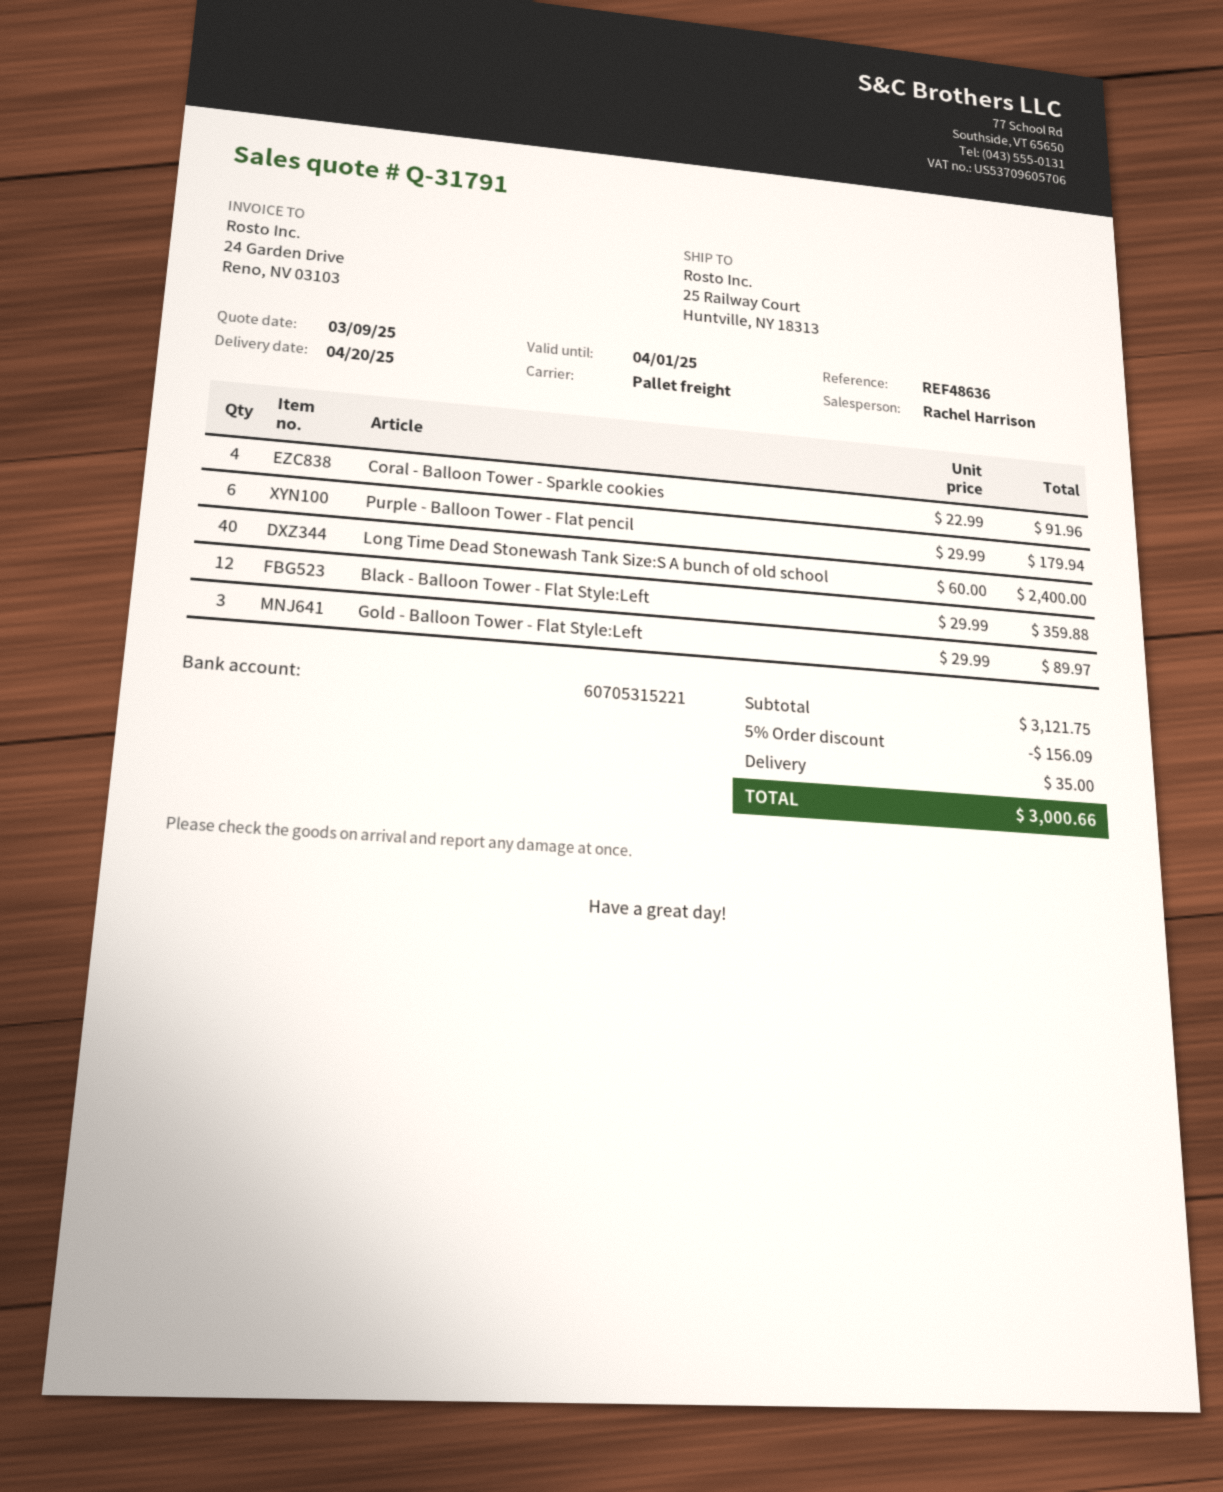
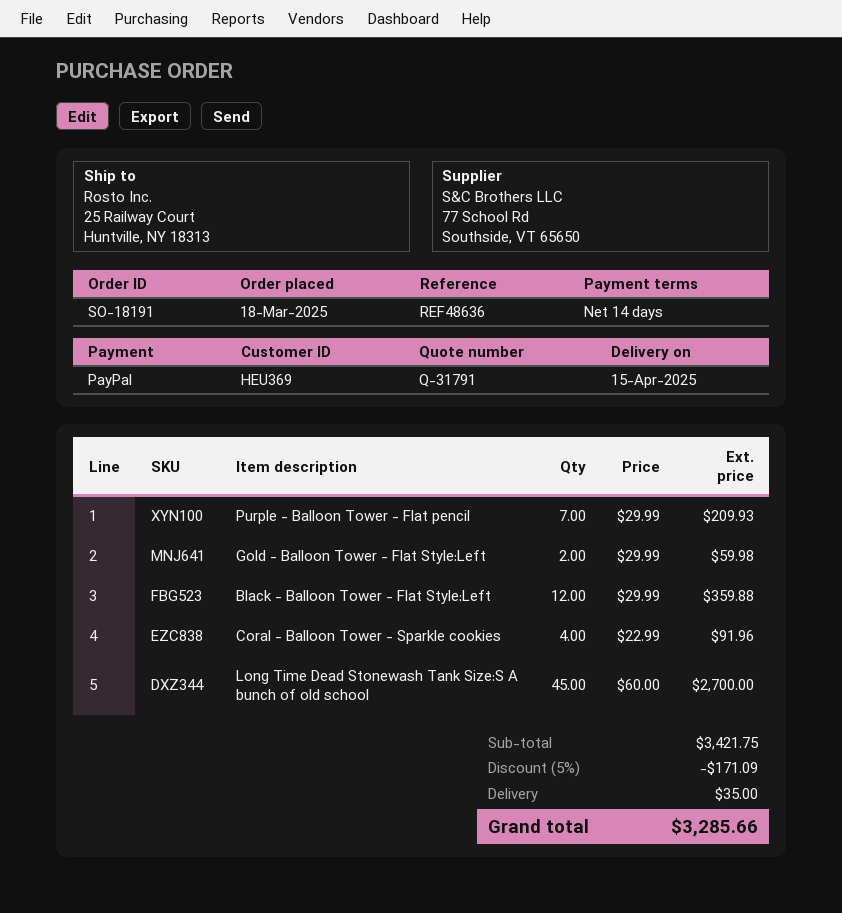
delivery date: 2025-04-20 -> 2025-04-15
Purple - Balloon Tower - Flat pencil: 6 x 29.99 = 179.94 -> 7 x 29.99 = 209.93
Long Time Dead Stonewash Tank Size:S A bunch of old school: 40 x 60.00 = 2400.00 -> 45 x 60.00 = 2700.00
Gold - Balloon Tower - Flat Style:Left: 3 x 29.99 = 89.97 -> 2 x 29.99 = 59.98
subtotal: 3121.75 -> 3421.75
discount: 5% = 156.09 -> 5% = 171.09
total: 3000.66 -> 3285.66

